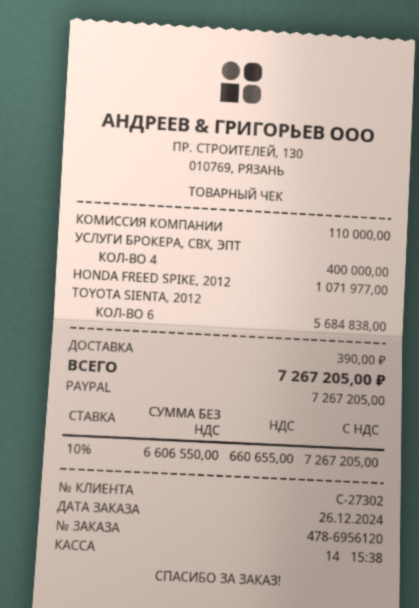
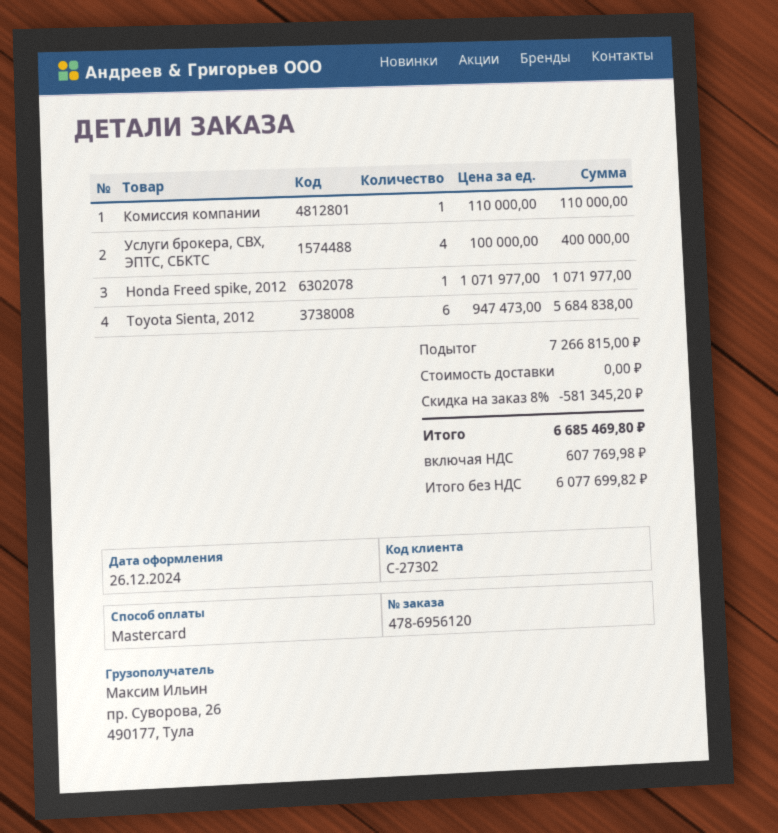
payment method: PayPal -> Mastercard
discount: none -> 8% = 581345.20
shipping: 390.00 -> 0.00
net: 6606550.00 -> 6077699.82
tax: 660655.00 -> 607769.98
total: 7267205.00 -> 6685469.80

